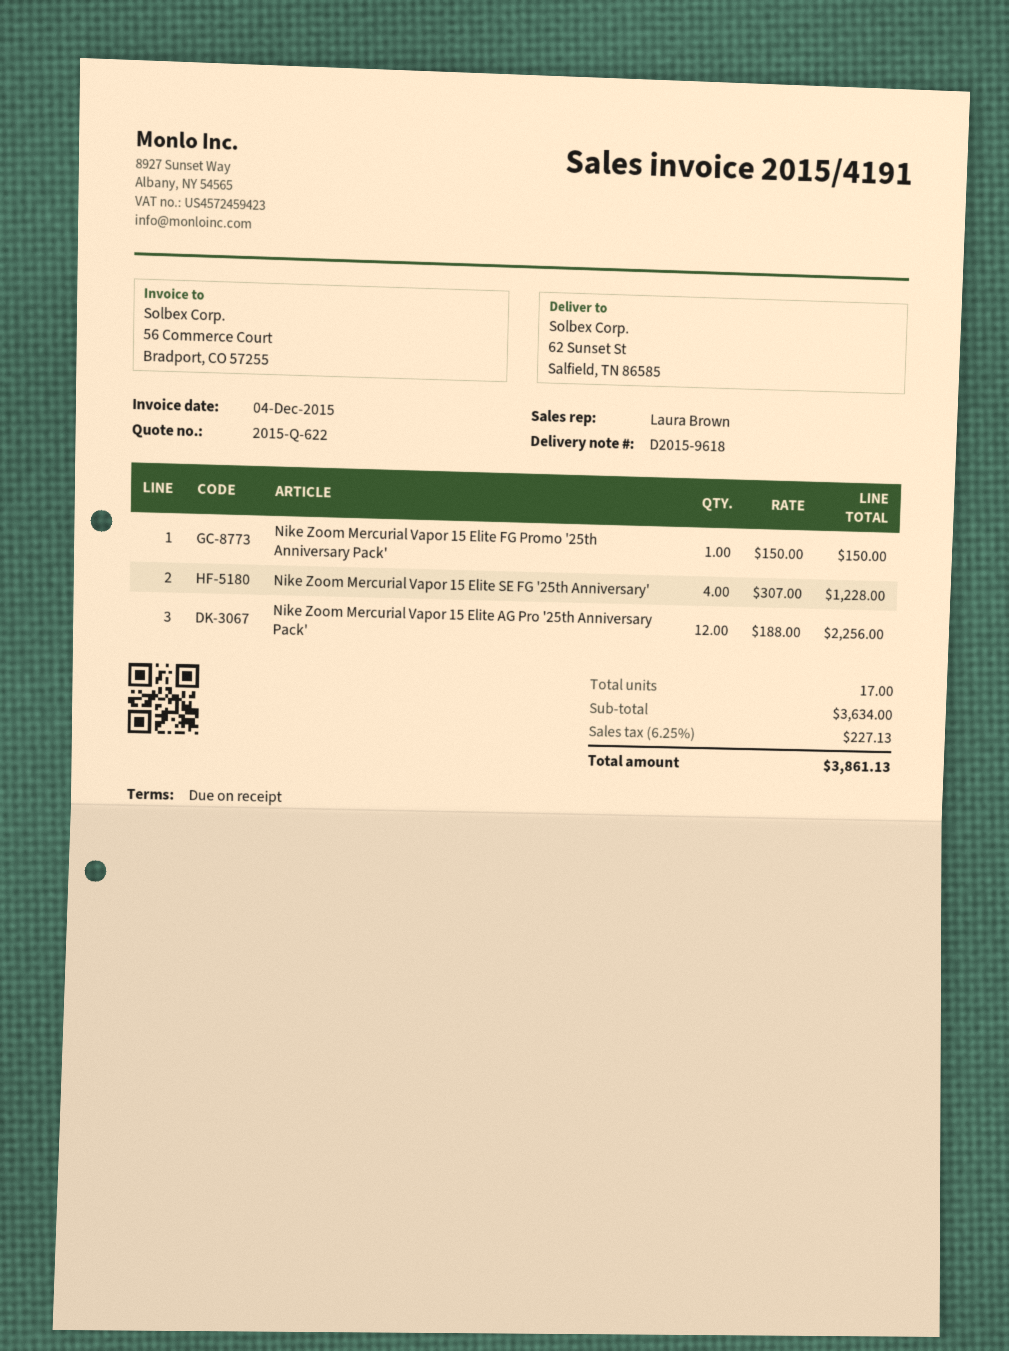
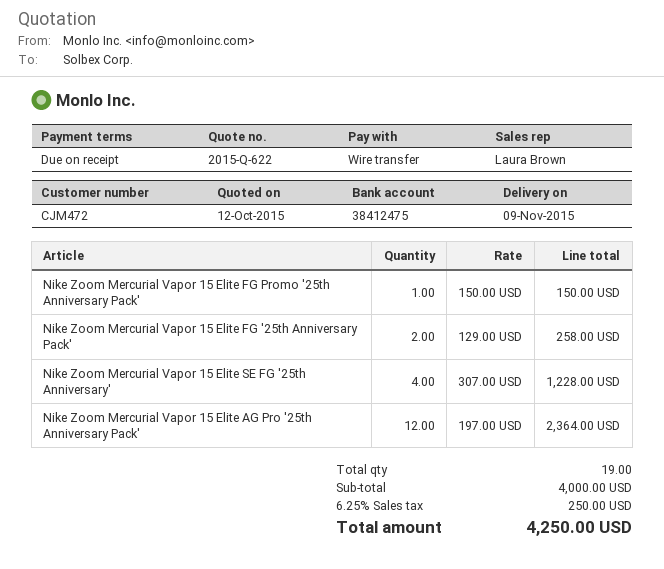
Nike Zoom Mercurial Vapor 15 Elite AG Pro '25th Anniversary Pack': 12 x 188.00 = 2256.00 -> 12 x 197.00 = 2364.00
Nike Zoom Mercurial Vapor 15 Elite FG '25th Anniversary Pack': none -> 2 x 129.00 = 258.00
total quantity: 17 -> 19
subtotal: 3634.00 -> 4000.00
tax: 6.25% = 227.13 -> 6.25% = 250.00
total: 3861.13 -> 4250.00

